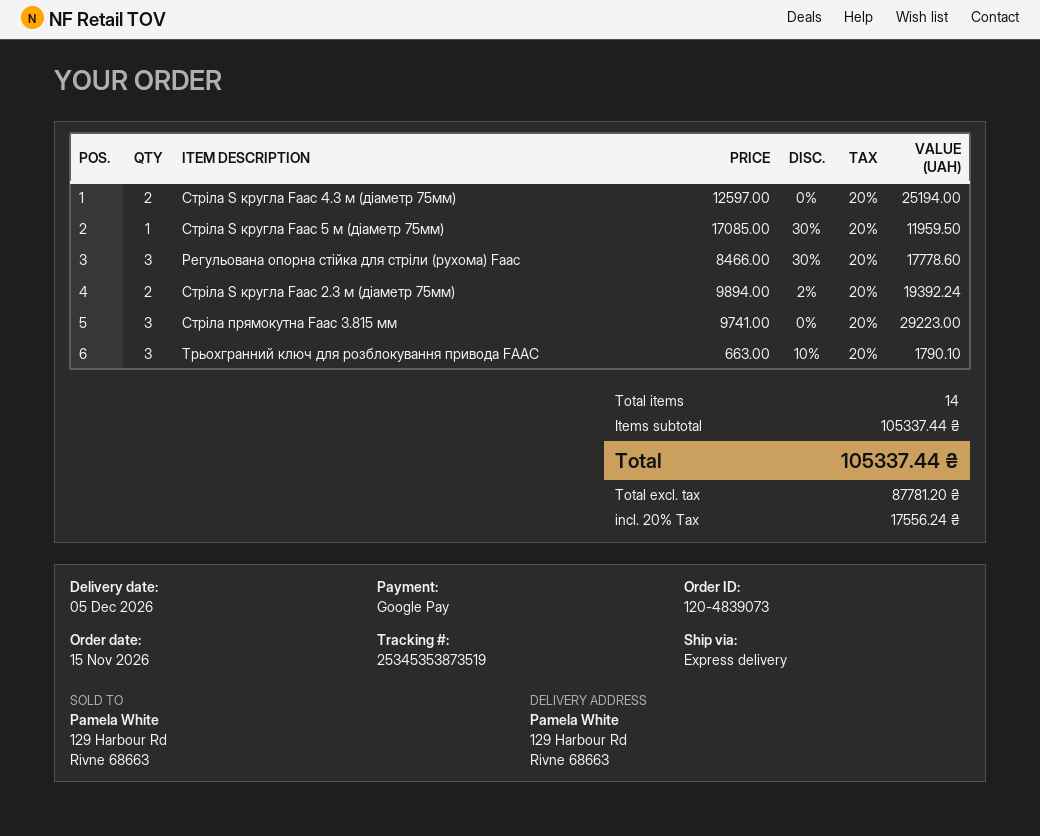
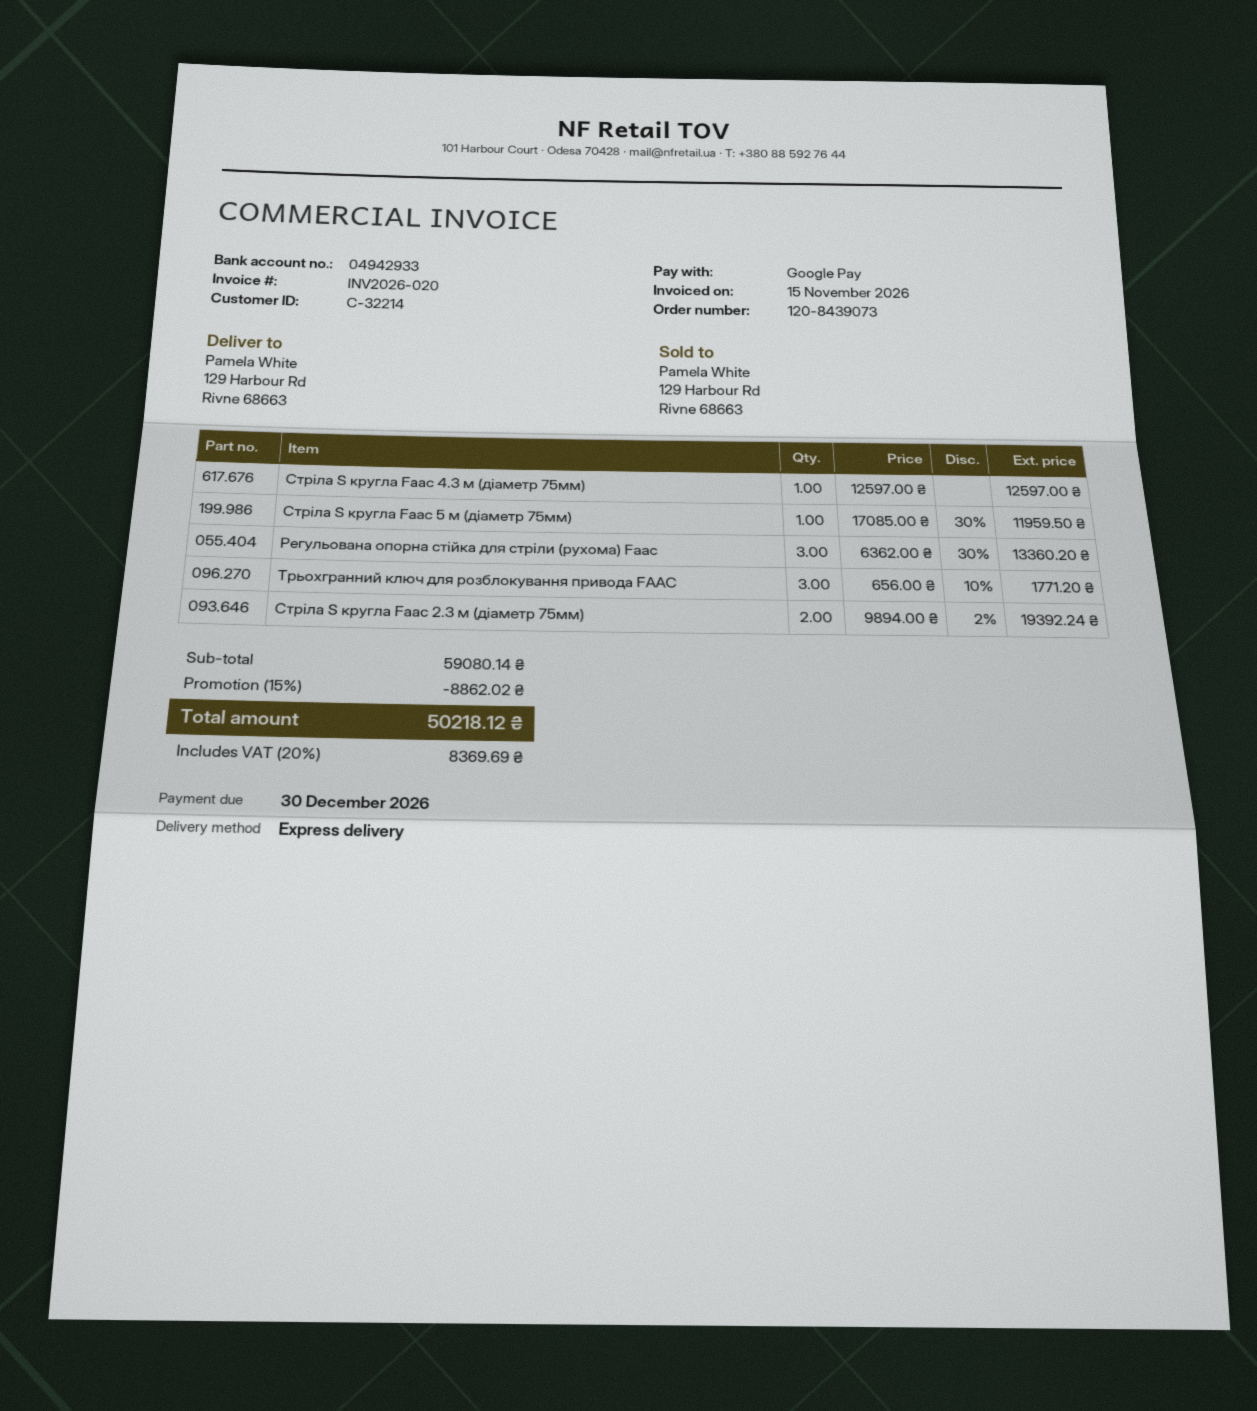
order number: 120-4839073 -> 120-8439073
Стріла S кругла Faac 4.3 м (діаметр 75мм): 2 x 12597.00 = 25194.00 -> 1 x 12597.00 = 12597.00
Регульована опорна стійка для стріли (рухома) Faac: 3 x 8466.00 - 30% = 17778.60 -> 3 x 6362.00 - 30% = 13360.20
Стріла прямокутна Faac 3.815 мм: 3 x 9741.00 = 29223.00 -> none
Трьохгранний ключ для розблокування привода FAAC: 3 x 663.00 - 10% = 1790.10 -> 3 x 656.00 - 10% = 1771.20
subtotal: 105337.44 -> 59080.14
discount: none -> 15% = 8862.02
tax: 20% = 17556.24 -> 20% = 8369.69
total: 105337.44 -> 50218.12

